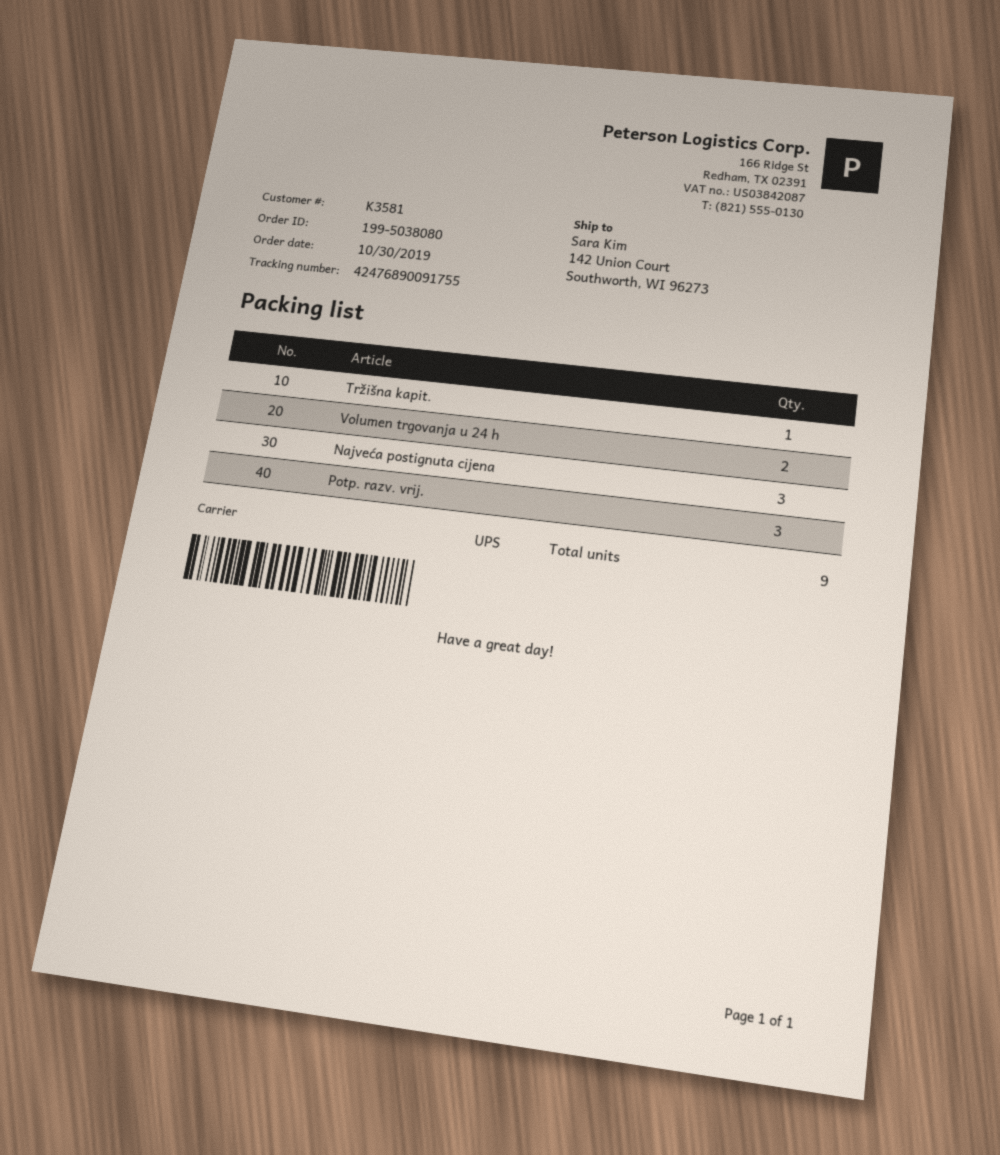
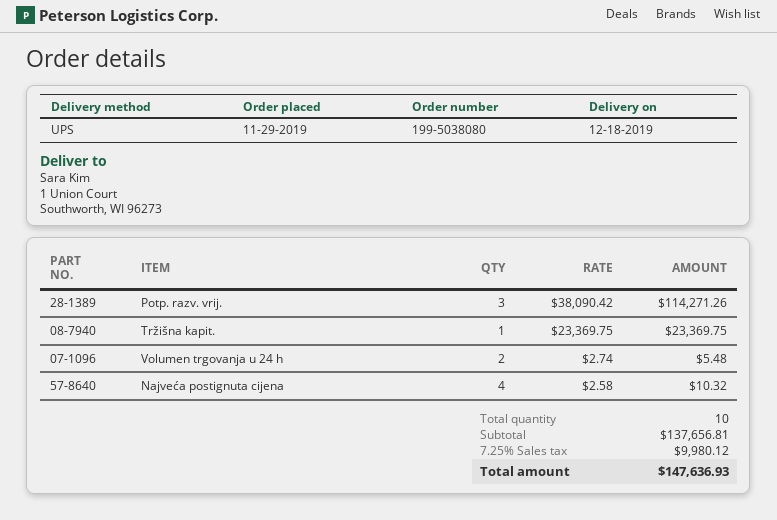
order date: 2019-10-30 -> 2019-11-29
ship to: 142 Union Court, Southworth, WI 96273 -> 1 Union Court, Southworth, WI 96273
Najveća postignuta cijena: 3 -> 4
total quantity: 9 -> 10

